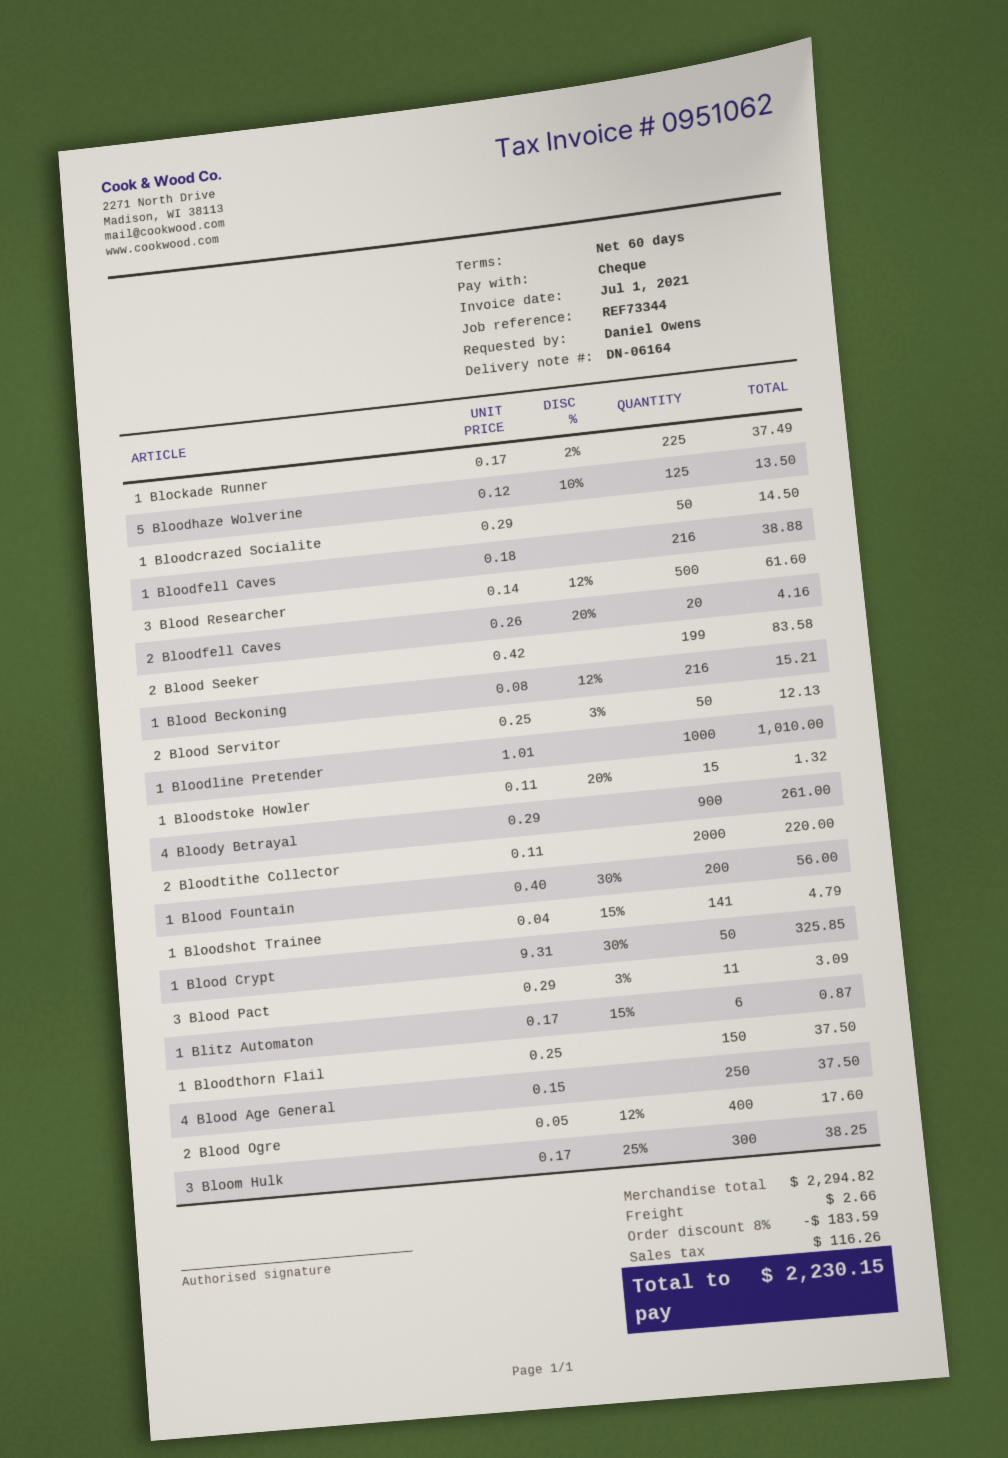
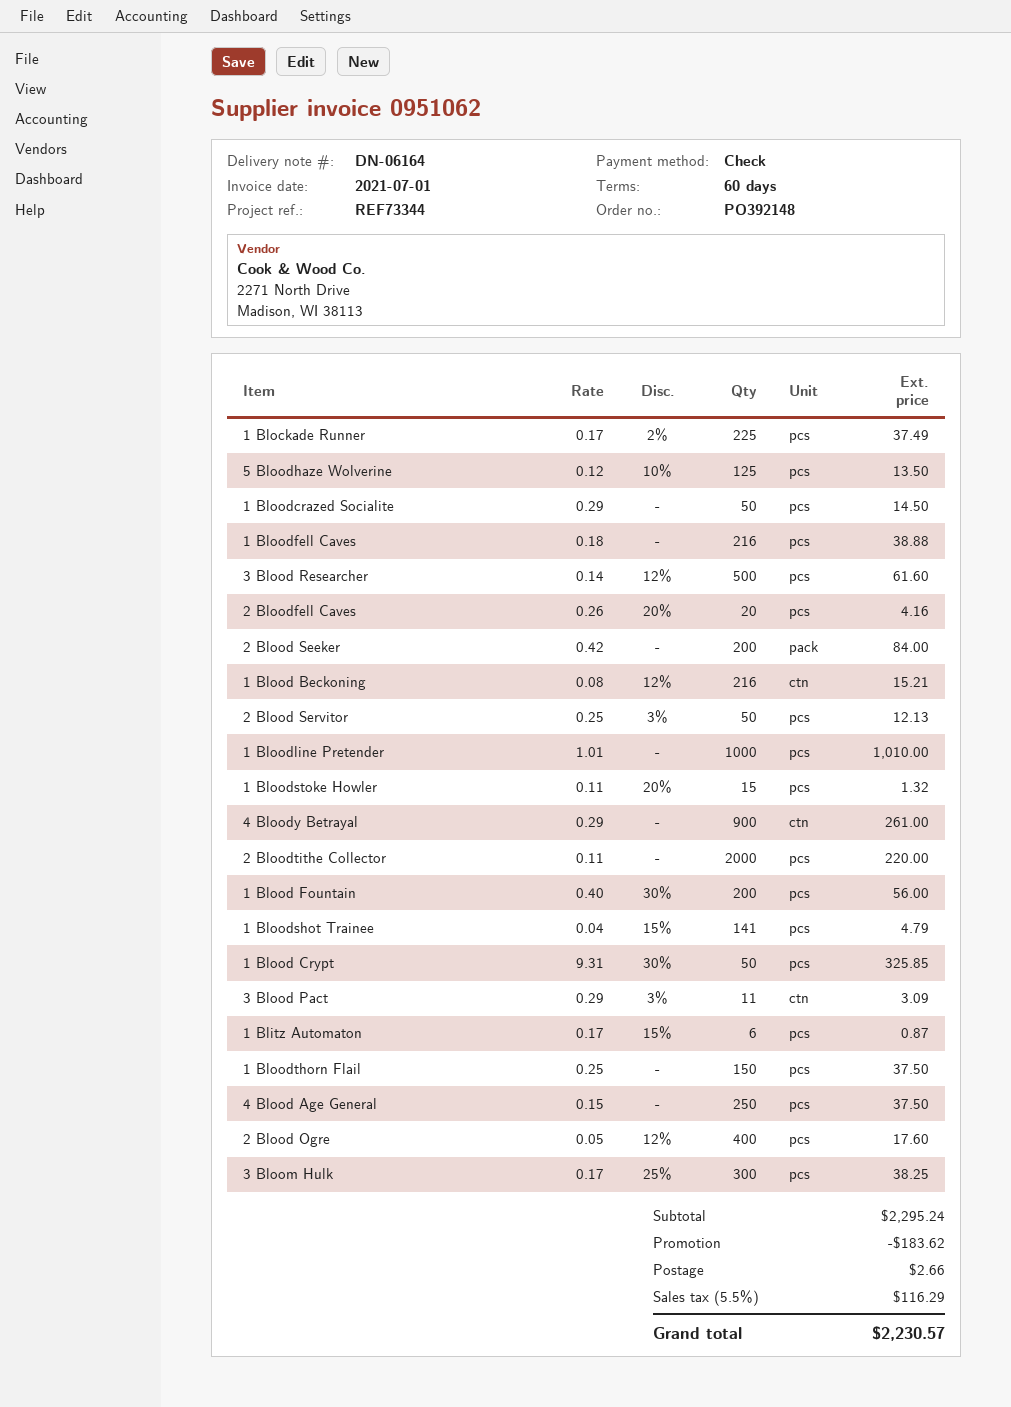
2 Blood Seeker: 199 x 0.42 = 83.58 -> 200 x 0.42 = 84.00
subtotal: 2294.82 -> 2295.24
discount: 183.59 -> 183.62
tax: 116.26 -> 116.29
total: 2230.15 -> 2230.57

